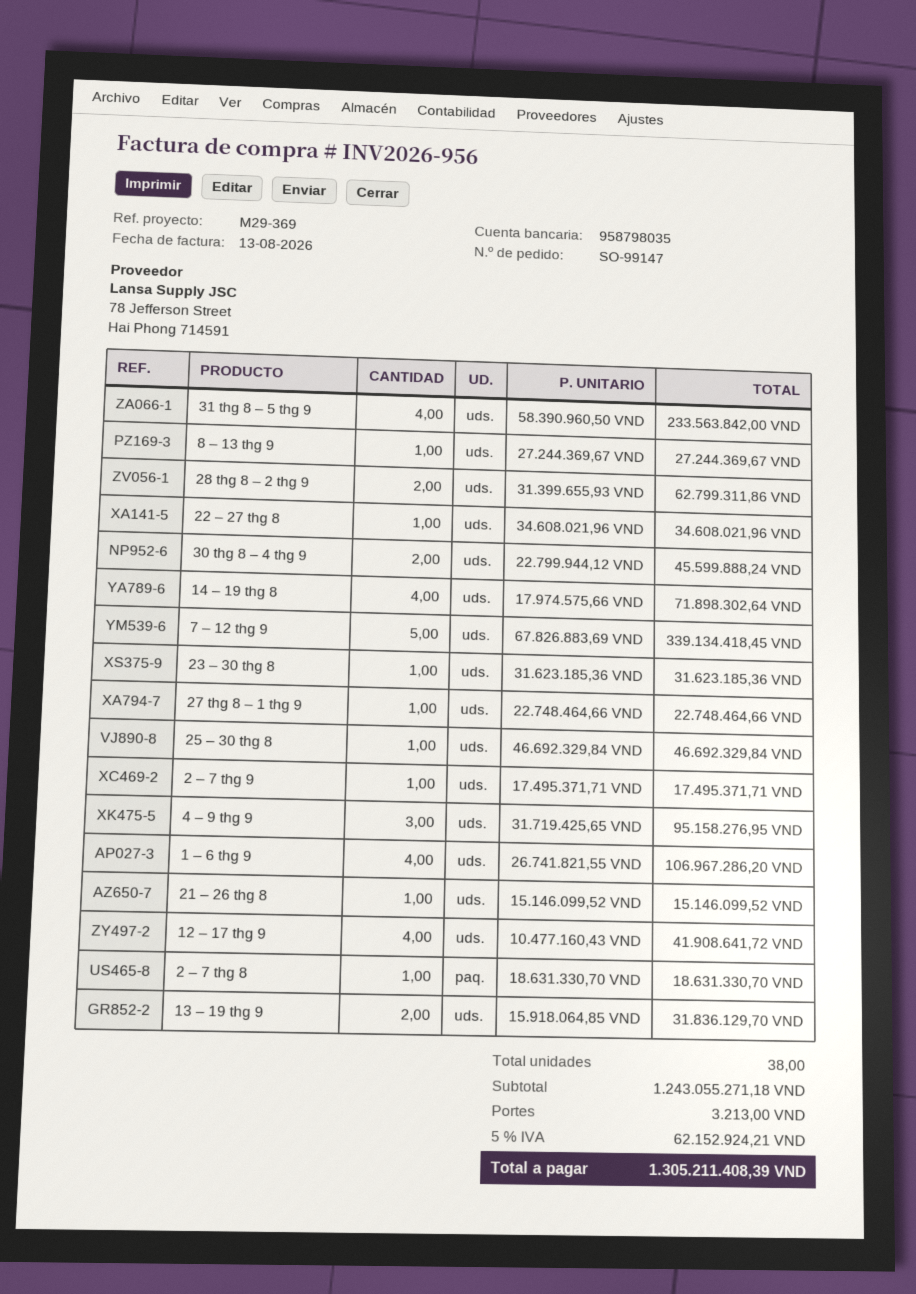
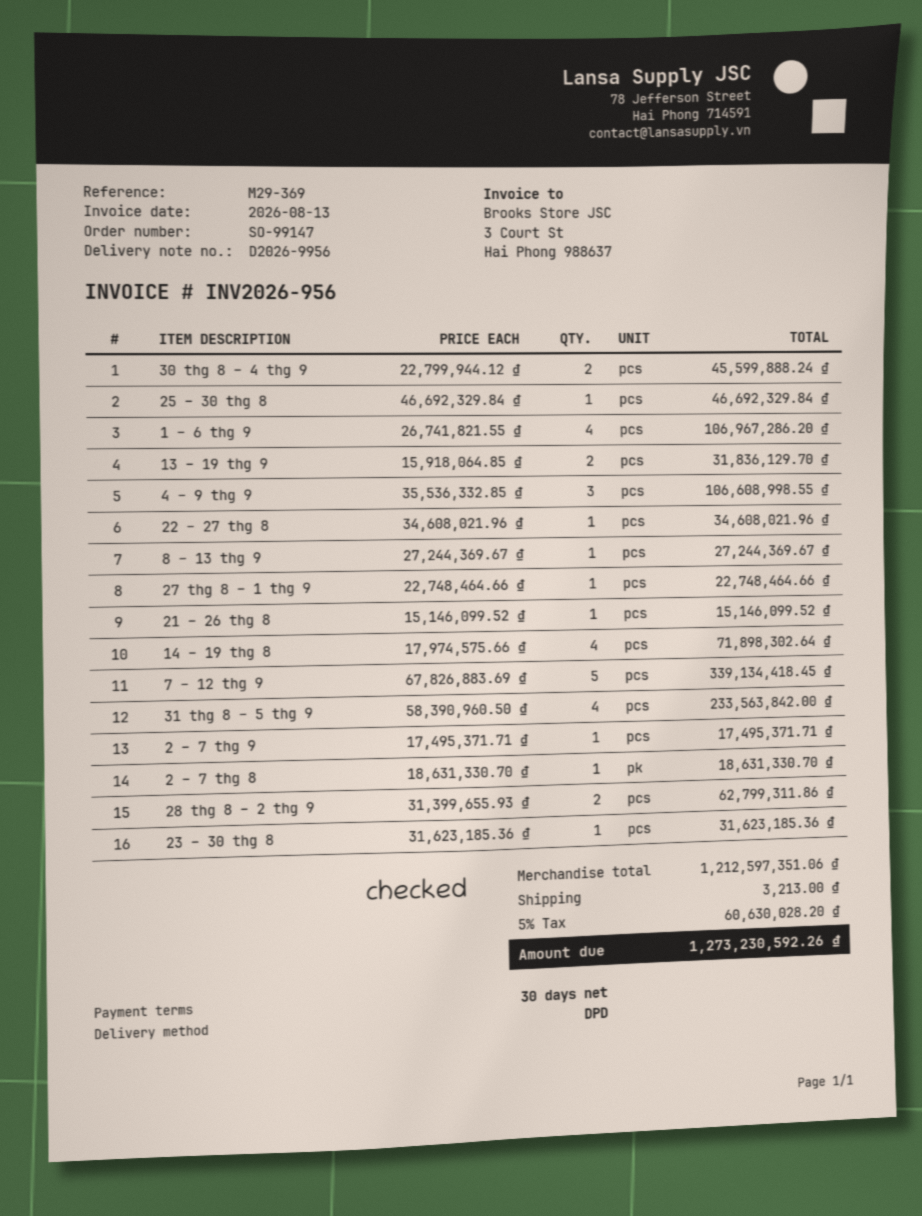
4 – 9 thg 9: 3 x 31719425.65 = 95158276.95 -> 3 x 35536332.85 = 106608998.55
12 – 17 thg 9: 4 x 10477160.43 = 41908641.72 -> none
subtotal: 1243055271.18 -> 1212597351.06
tax: 5% = 62152924.21 -> 5% = 60630028.20
total: 1305211408.39 -> 1273230592.26

